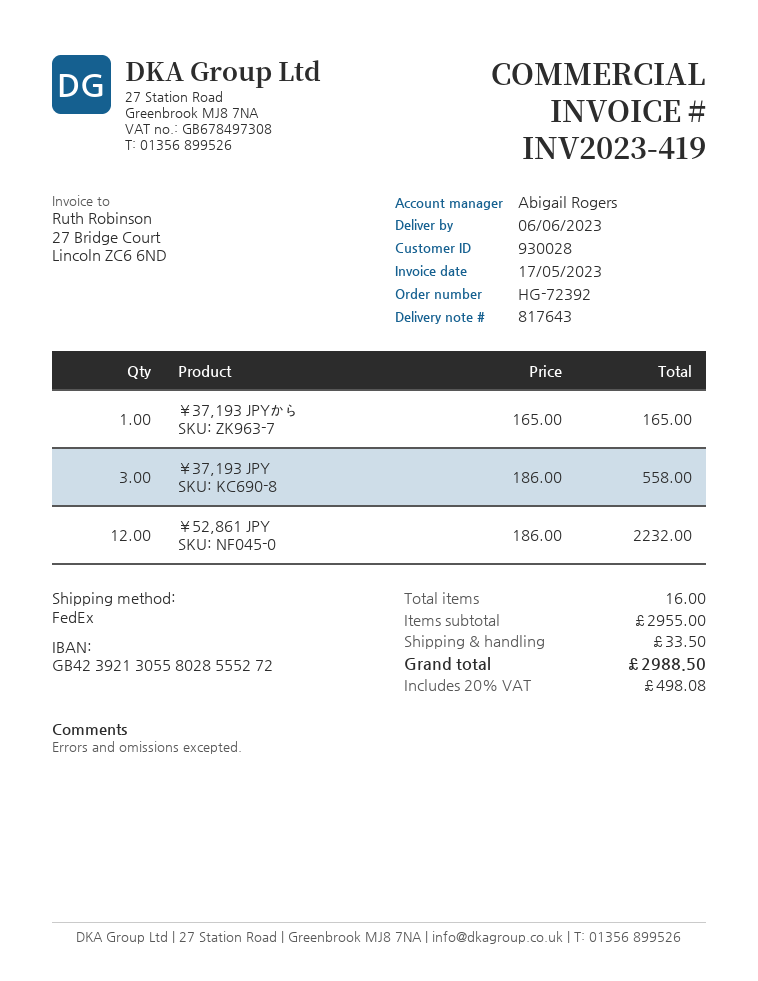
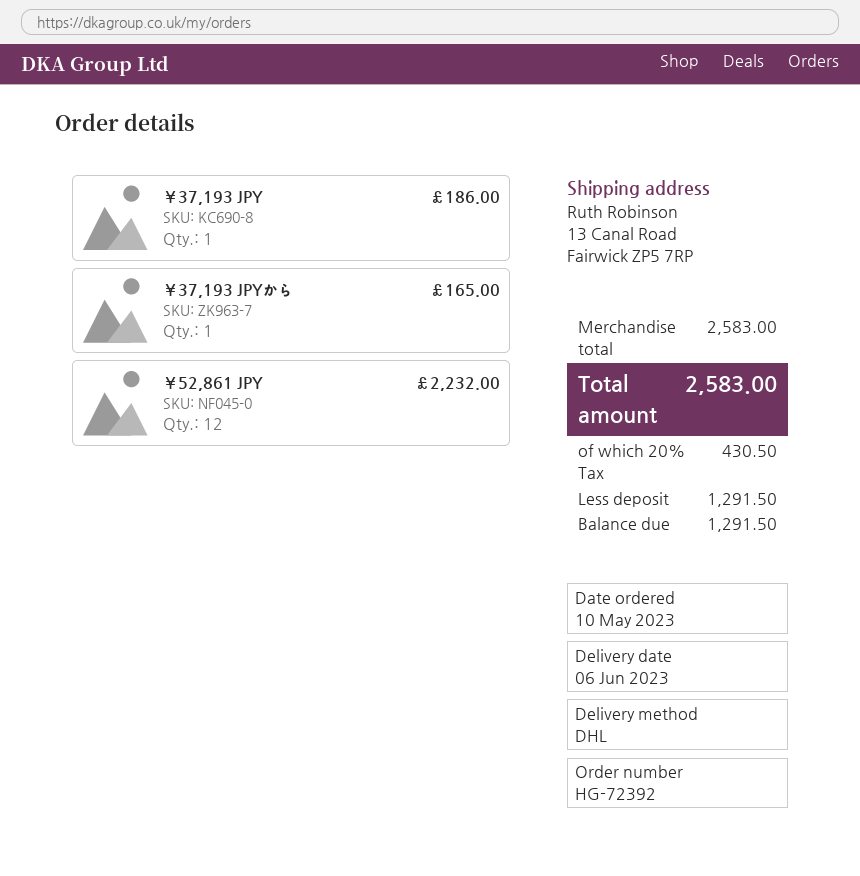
shipping method: FedEx -> DHL
¥37,193 JPY: 3 for 558.00 -> 1 for 186.00
subtotal: 2955.00 -> 2583.00
shipping: 33.50 -> none
tax: 20% = 498.08 -> 20% = 430.50
total: 2988.50 -> 2583.00

